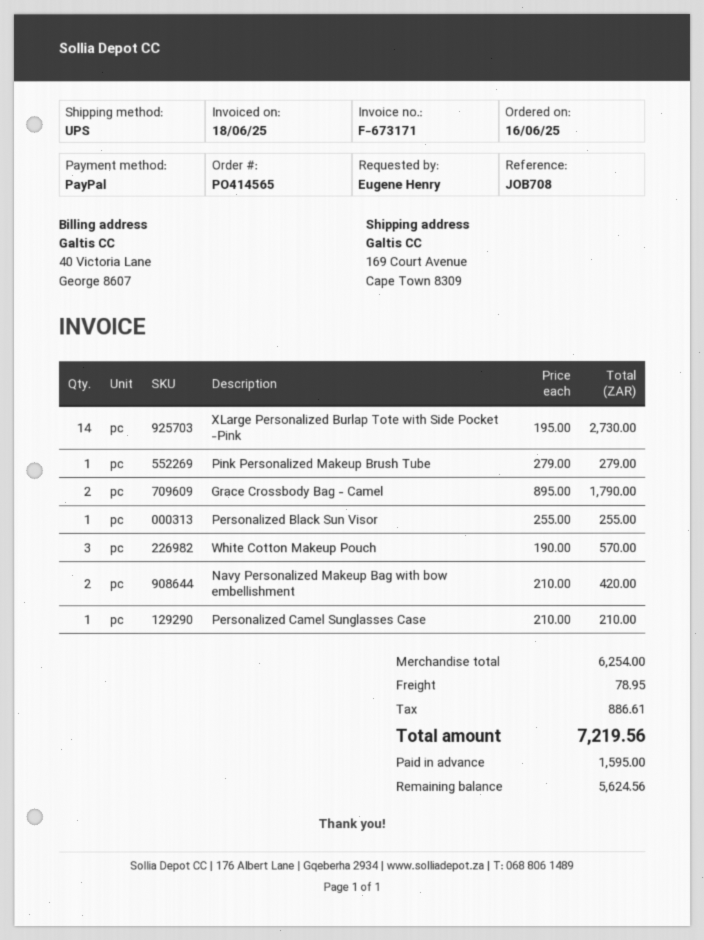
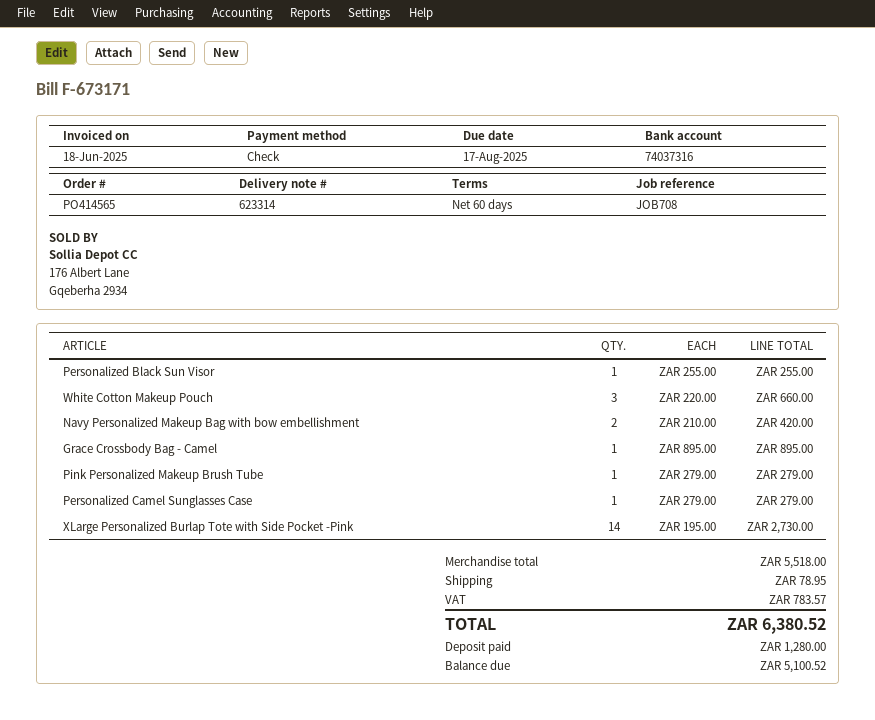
payment method: PayPal -> cheque
Grace Crossbody Bag - Camel: 2 x 895.00 = 1790.00 -> 1 x 895.00 = 895.00
White Cotton Makeup Pouch: 3 x 190.00 = 570.00 -> 3 x 220.00 = 660.00
Personalized Camel Sunglasses Case: 1 x 210.00 = 210.00 -> 1 x 279.00 = 279.00
subtotal: 6254.00 -> 5518.00
tax: 886.61 -> 783.57
total: 7219.56 -> 6380.52
deposit: 1595.00 -> 1280.00
balance: 5624.56 -> 5100.52

